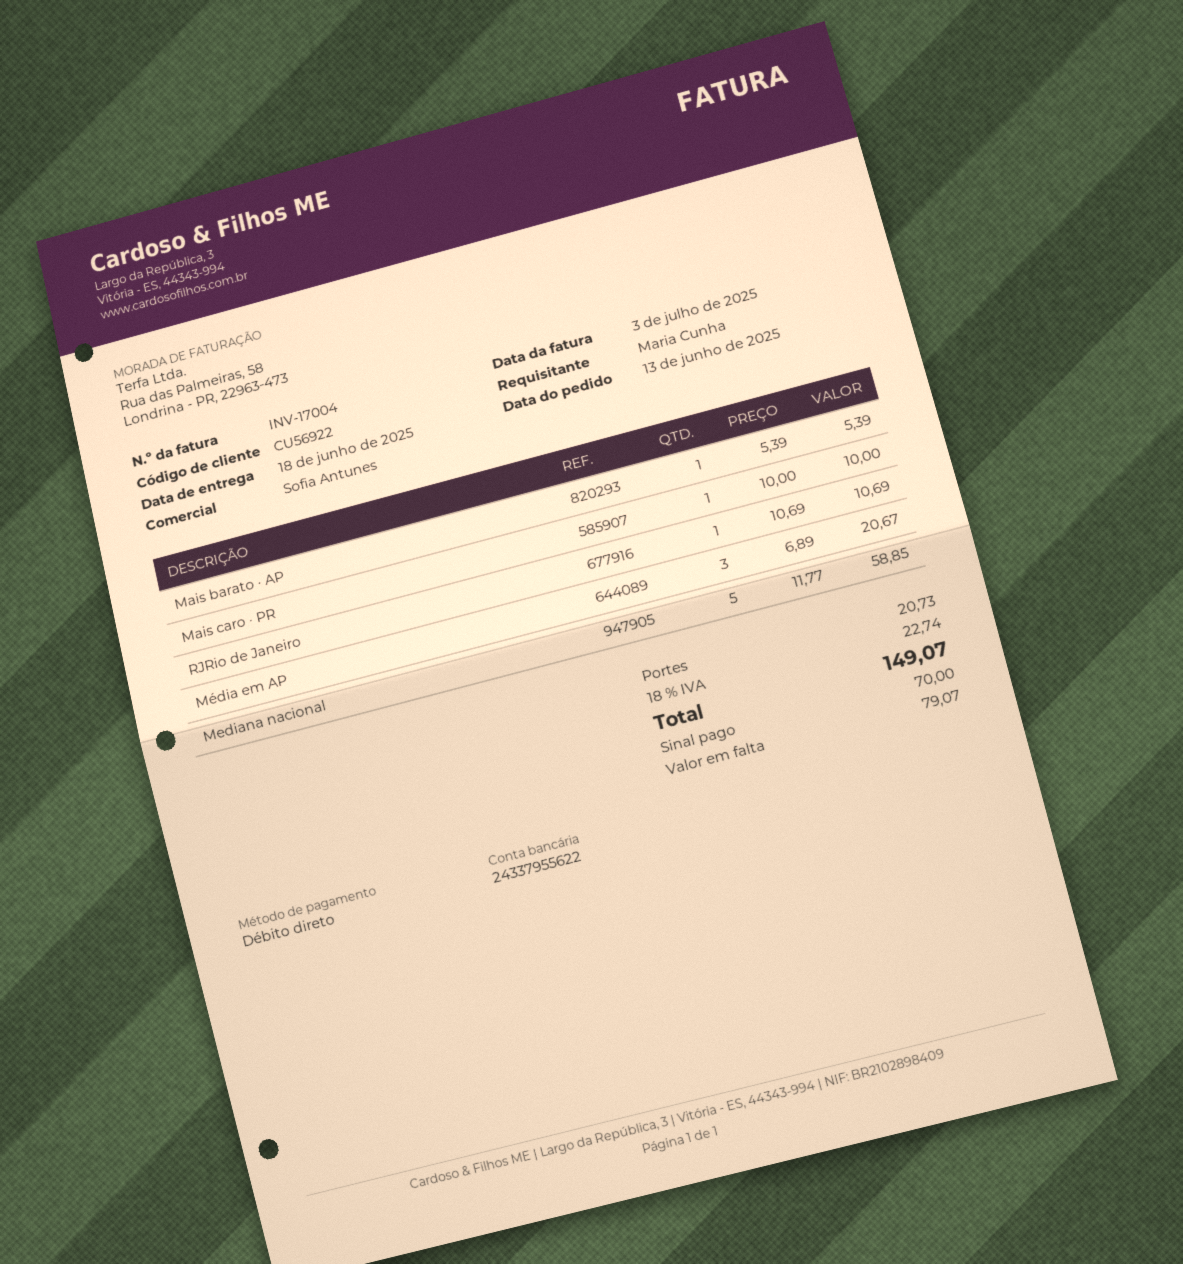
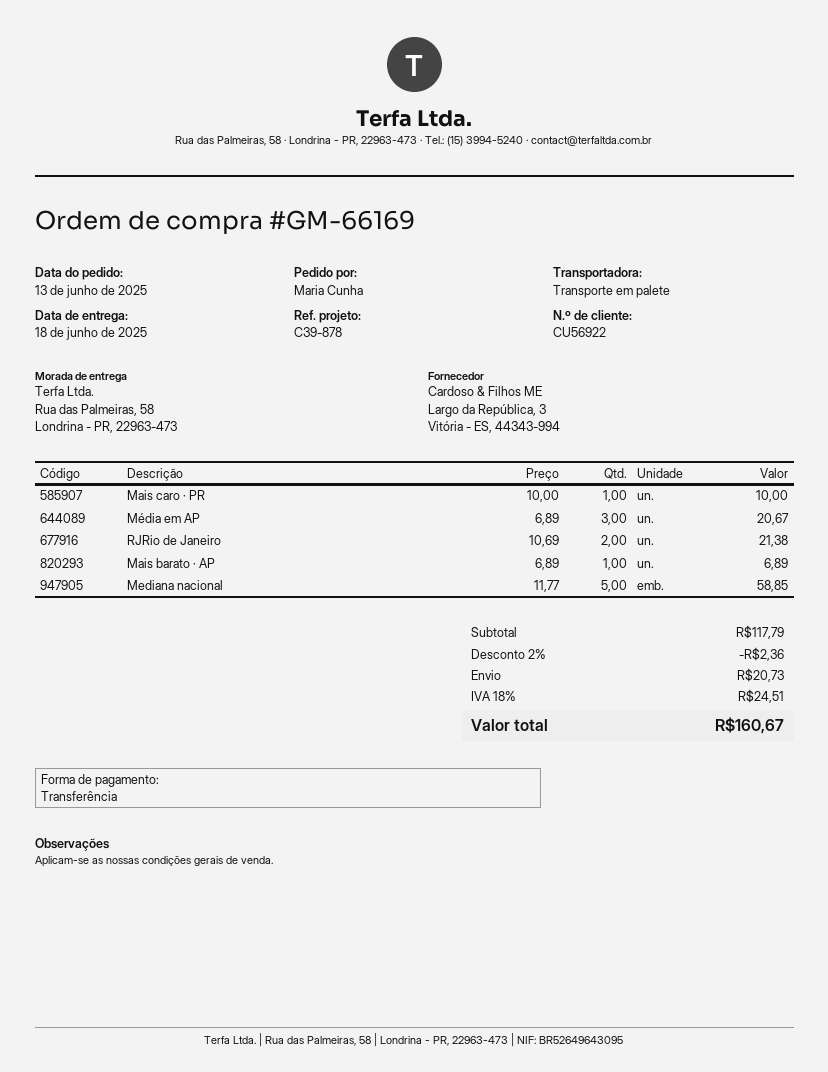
payment method: direct debit -> bank transfer
Mais barato · AP: 1 x 5.39 = 5.39 -> 1 x 6.89 = 6.89
RJRio de Janeiro: 1 x 10.69 = 10.69 -> 2 x 10.69 = 21.38
discount: none -> 2% = 2.36
tax: 18% = 22.74 -> 18% = 24.51
total: 149.07 -> 160.67

